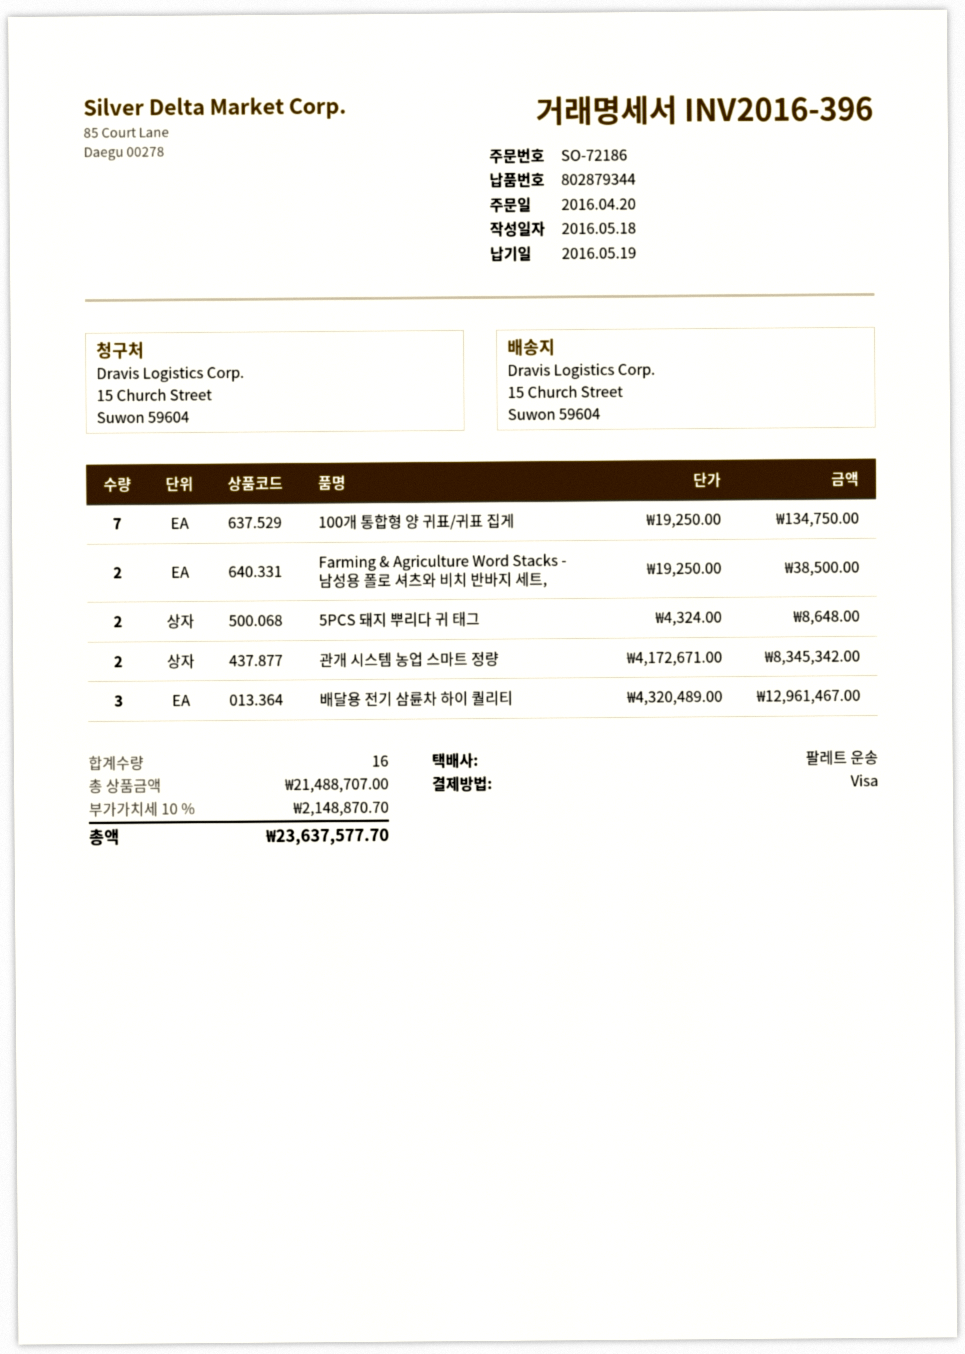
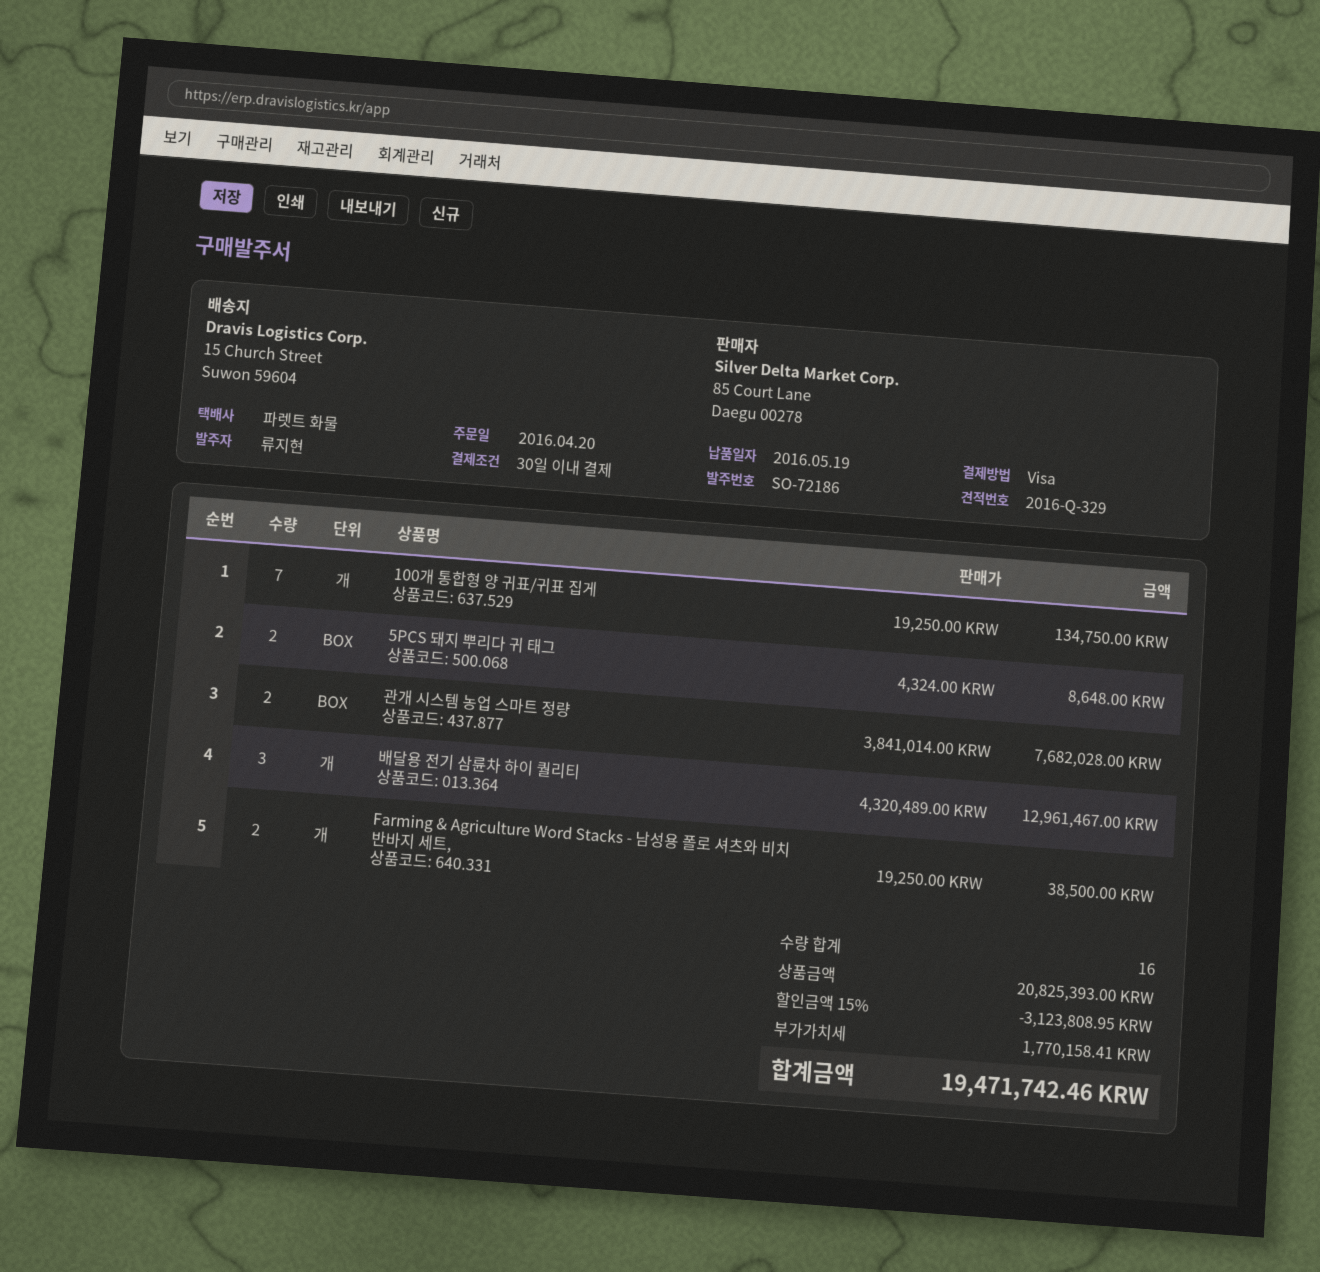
관개 시스템 농업 스마트 정량: 2 x 4172671.00 = 8345342.00 -> 2 x 3841014.00 = 7682028.00
subtotal: 21488707.00 -> 20825393.00
discount: none -> 15% = 3123808.95
tax: 2148870.70 -> 1770158.41
total: 23637577.70 -> 19471742.46

